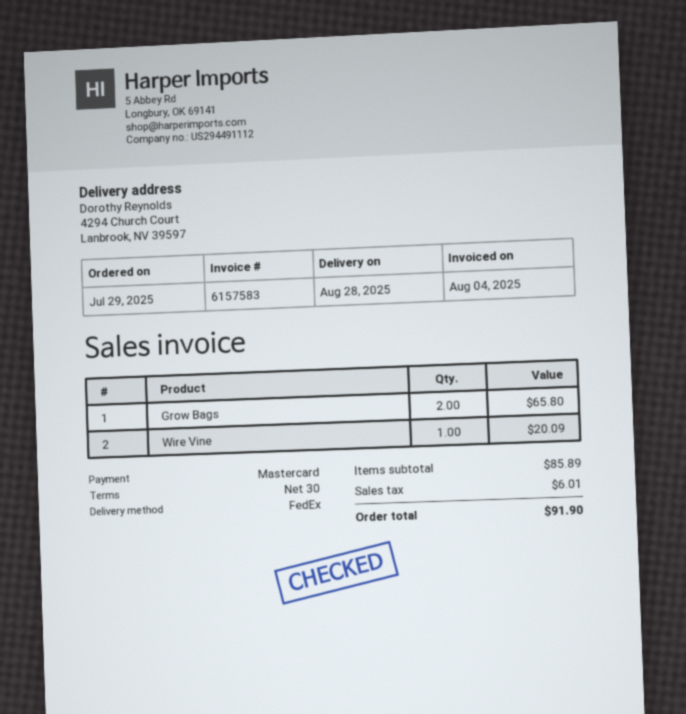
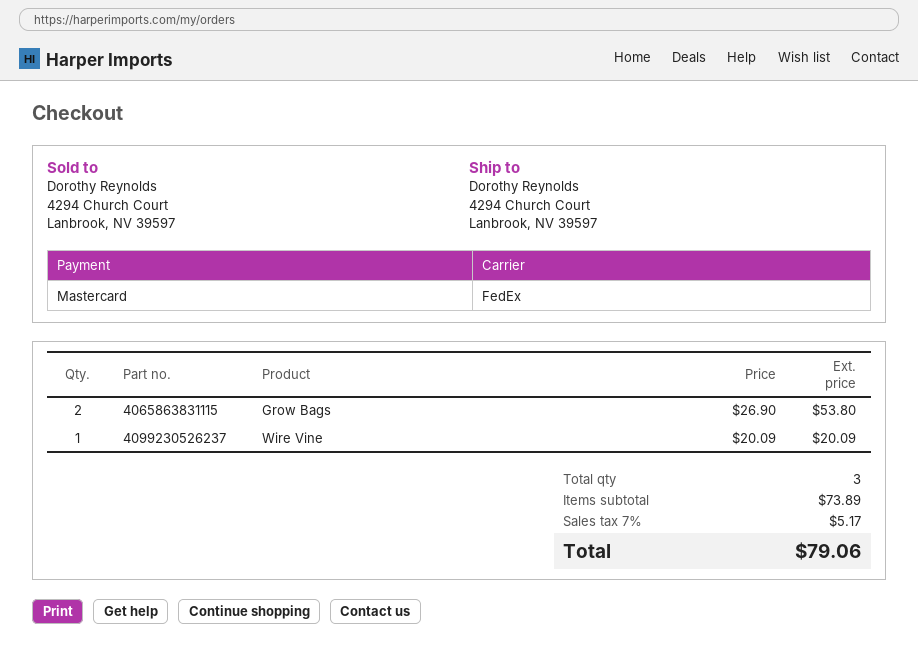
Grow Bags: 2 for 65.80 -> 2 for 53.80
subtotal: 85.89 -> 73.89
tax: 6.01 -> 5.17
total: 91.90 -> 79.06

